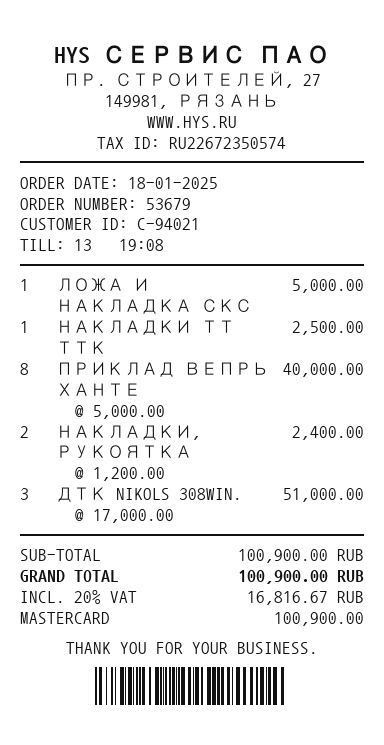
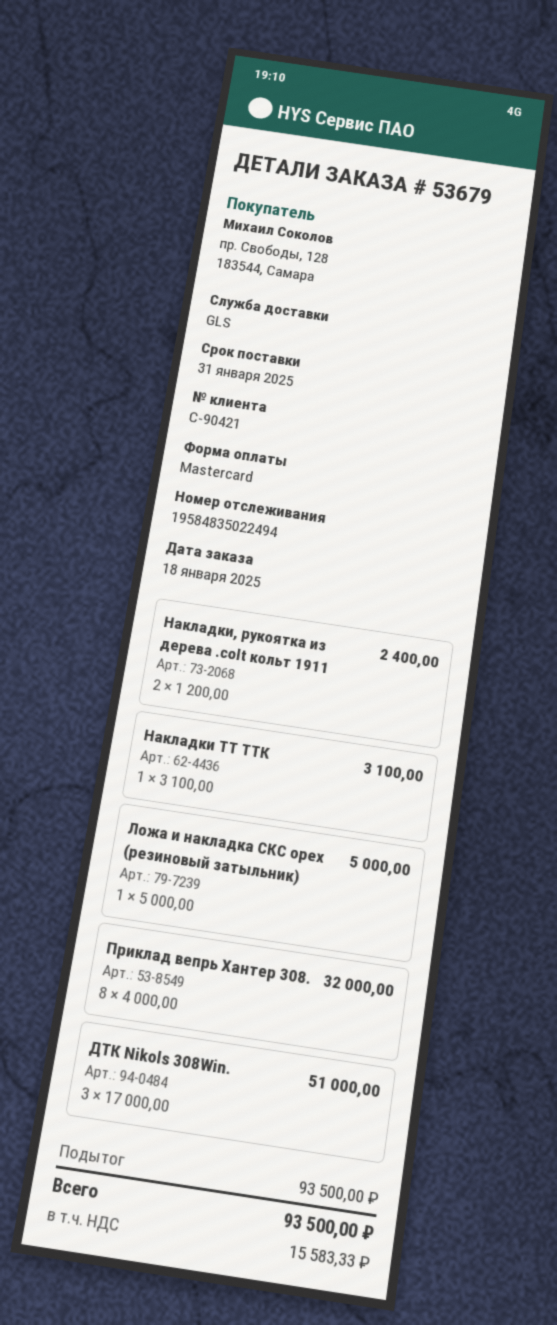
customer number: C-94021 -> C-90421
НАКЛАДКИ ТТ ТТК: 1 x 2500.00 = 2500.00 -> 1 x 3100.00 = 3100.00
ПРИКЛАД ВЕПРЬ ХАНТЕ: 8 x 5000.00 = 40000.00 -> 8 x 4000.00 = 32000.00
subtotal: 100900.00 -> 93500.00
tax: 16816.67 -> 15583.33
total: 100900.00 -> 93500.00

